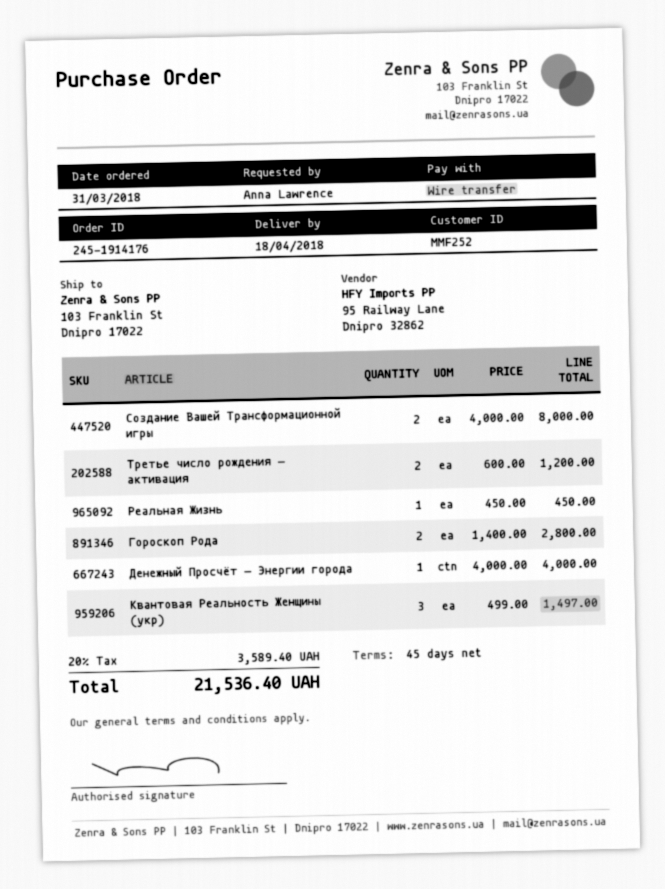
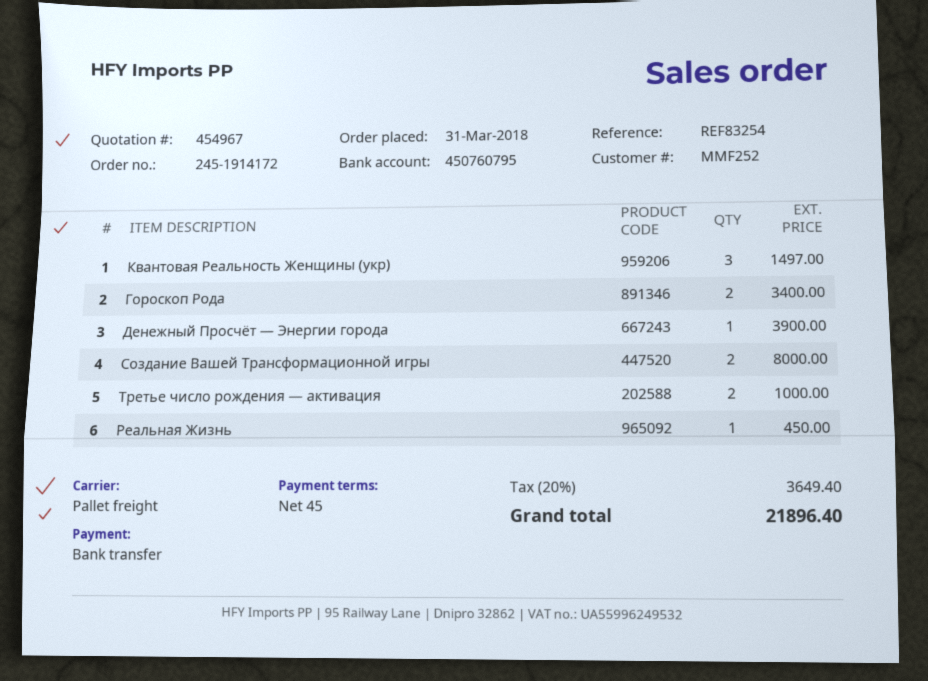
order number: 245-1914176 -> 245-1914172
Третье число рождения — активация: 2 for 1200.00 -> 2 for 1000.00
Гороскоп Рода: 2 for 2800.00 -> 2 for 3400.00
Денежный Просчёт — Энергии города: 1 for 4000.00 -> 1 for 3900.00
tax: 20% = 3589.40 -> 20% = 3649.40
total: 21536.40 -> 21896.40

